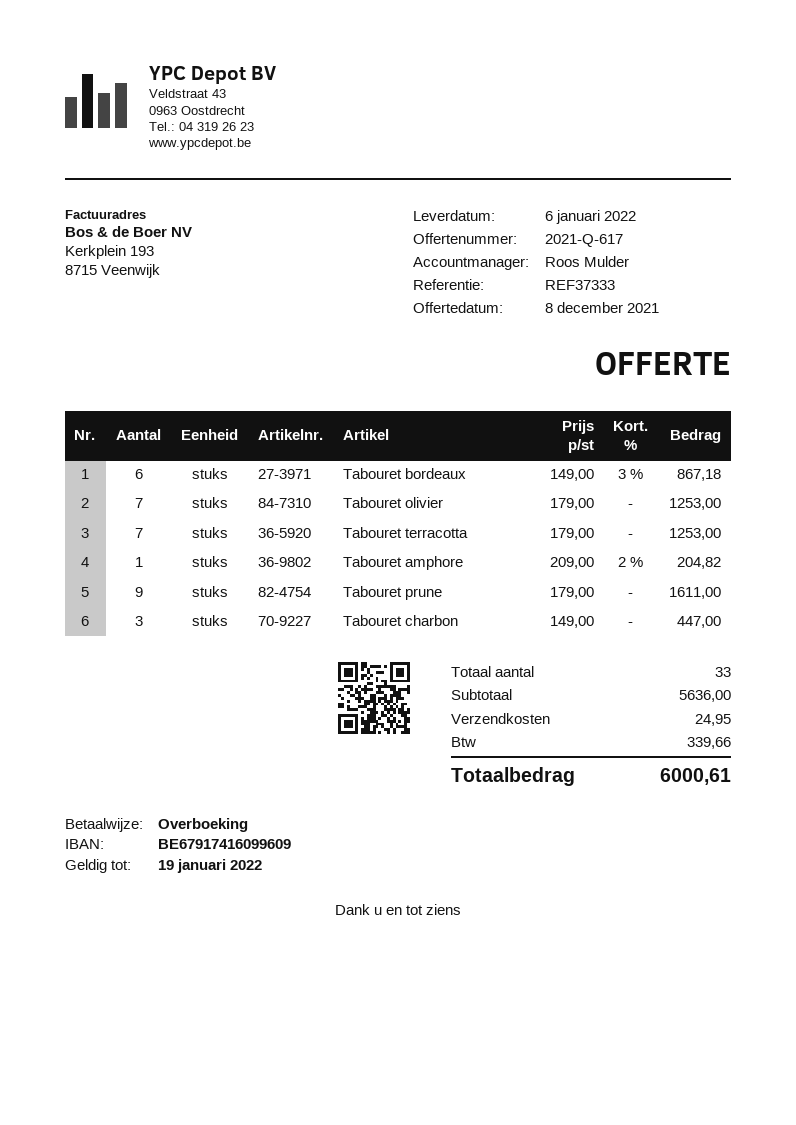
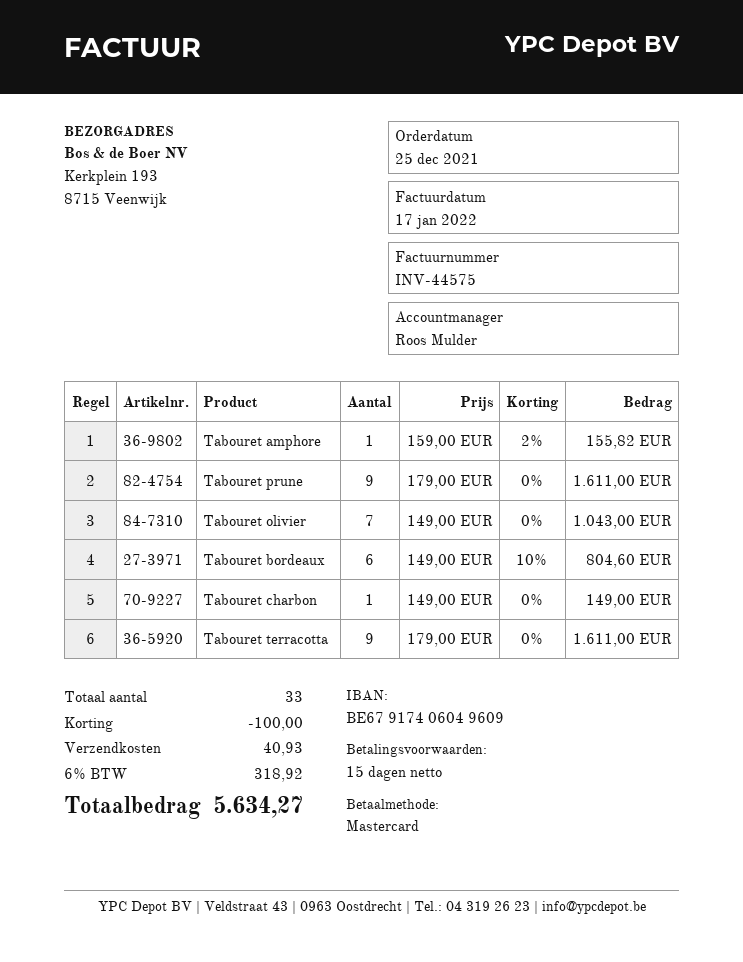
payment method: bank transfer -> Mastercard
bank account: BE67917416099609 -> BE67917406049609
Tabouret bordeaux: 6 x 149.00 - 3% = 867.18 -> 6 x 149.00 - 10% = 804.60
Tabouret olivier: 7 x 179.00 = 1253.00 -> 7 x 149.00 = 1043.00
Tabouret terracotta: 7 x 179.00 = 1253.00 -> 9 x 179.00 = 1611.00
Tabouret amphore: 1 x 209.00 - 2% = 204.82 -> 1 x 159.00 - 2% = 155.82
Tabouret charbon: 3 x 149.00 = 447.00 -> 1 x 149.00 = 149.00
discount: none -> 100.00
shipping: 24.95 -> 40.93
tax: 339.66 -> 318.92
total: 6000.61 -> 5634.27

